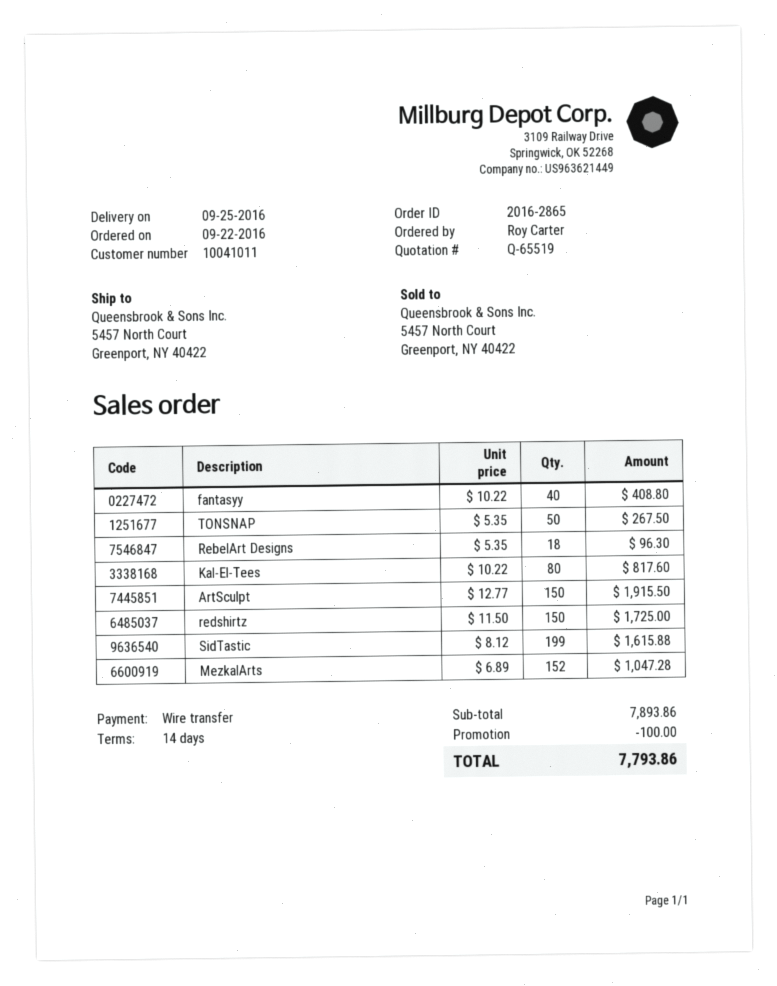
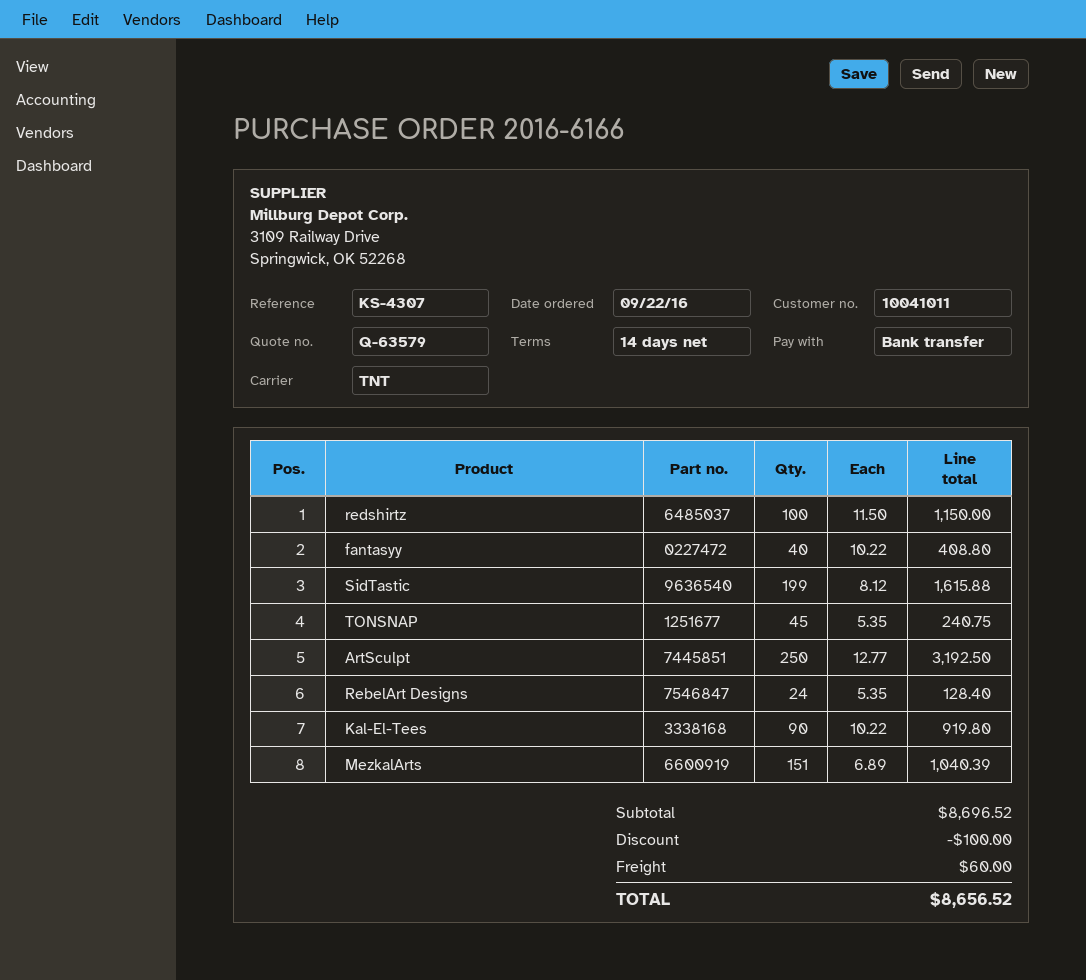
quote number: Q-65519 -> Q-63579
order number: 2016-2865 -> 2016-6166
TONSNAP: 50 x 5.35 = 267.50 -> 45 x 5.35 = 240.75
RebelArt Designs: 18 x 5.35 = 96.30 -> 24 x 5.35 = 128.40
Kal-El-Tees: 80 x 10.22 = 817.60 -> 90 x 10.22 = 919.80
ArtSculpt: 150 x 12.77 = 1915.50 -> 250 x 12.77 = 3192.50
redshirtz: 150 x 11.50 = 1725.00 -> 100 x 11.50 = 1150.00
MezkalArts: 152 x 6.89 = 1047.28 -> 151 x 6.89 = 1040.39
subtotal: 7893.86 -> 8696.52
shipping: none -> 60.00
total: 7793.86 -> 8656.52

